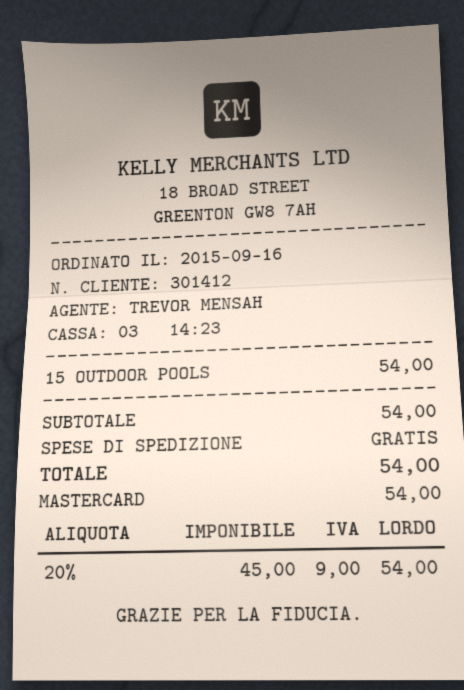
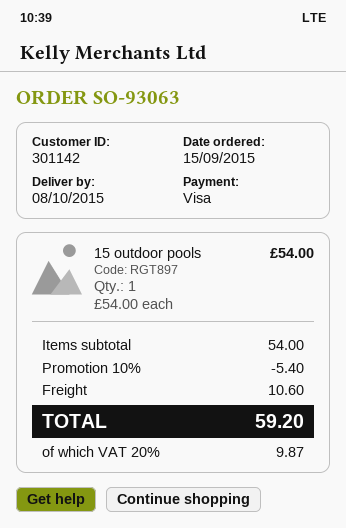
order date: 2015-09-16 -> 2015-09-15
customer number: 301412 -> 301142
payment method: Mastercard -> Visa
discount: none -> 10% = 5.40
shipping: 0.00 -> 10.60
tax: 20% = 9.00 -> 20% = 9.87
total: 54.00 -> 59.20

